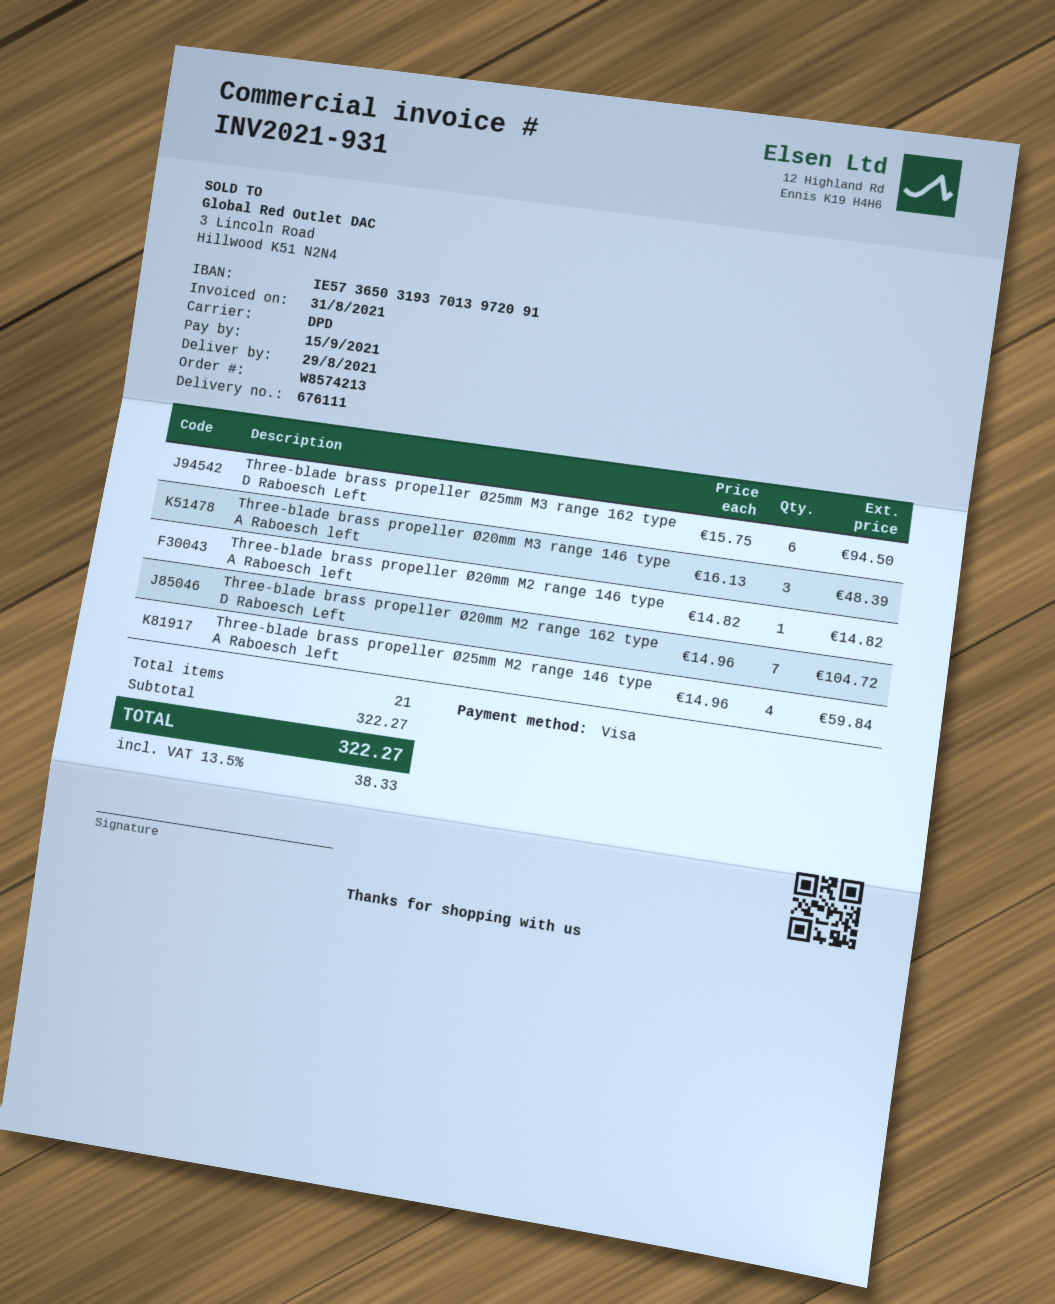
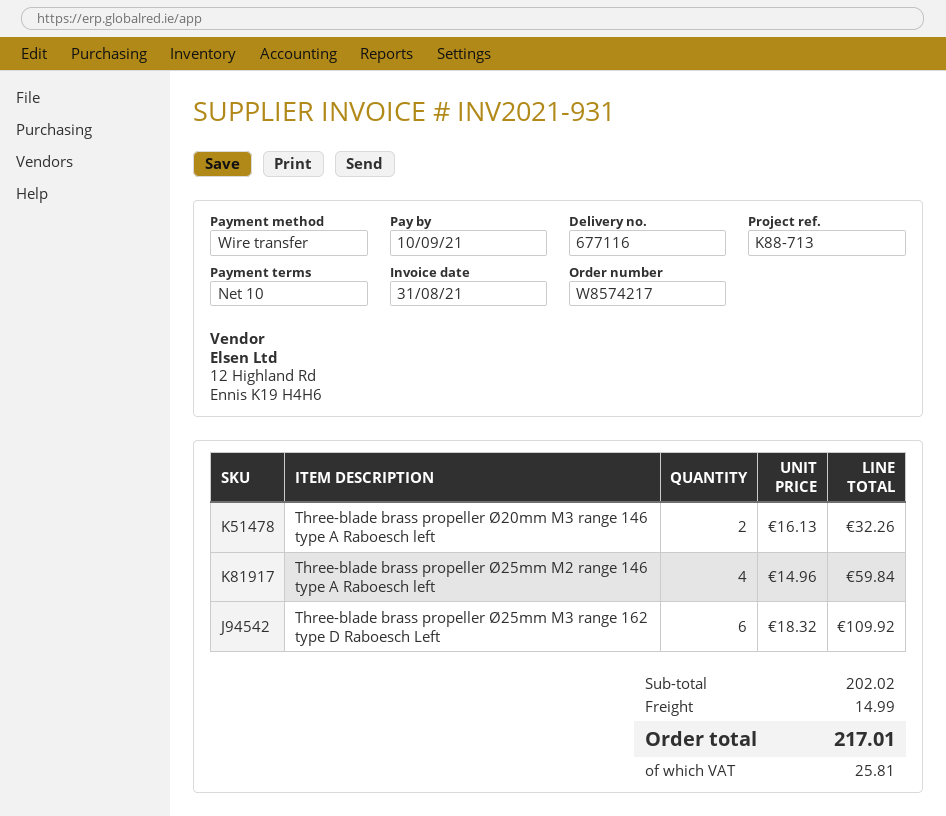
order number: W8574213 -> W8574217
delivery note number: 676111 -> 677116
due date: 2021-09-15 -> 2021-09-10
payment method: Visa -> bank transfer
Three-blade brass propeller Ø25mm M3 range 162 type D Raboesch Left: 6 x 15.75 = 94.50 -> 6 x 18.32 = 109.92
Three-blade brass propeller Ø20mm M3 range 146 type A Raboesch left: 3 x 16.13 = 48.39 -> 2 x 16.13 = 32.26
Three-blade brass propeller Ø20mm M2 range 146 type A Raboesch left: 1 x 14.82 = 14.82 -> none
Three-blade brass propeller Ø20mm M2 range 162 type D Raboesch Left: 7 x 14.96 = 104.72 -> none
subtotal: 322.27 -> 202.02
shipping: none -> 14.99
tax: 38.33 -> 25.81
total: 322.27 -> 217.01

